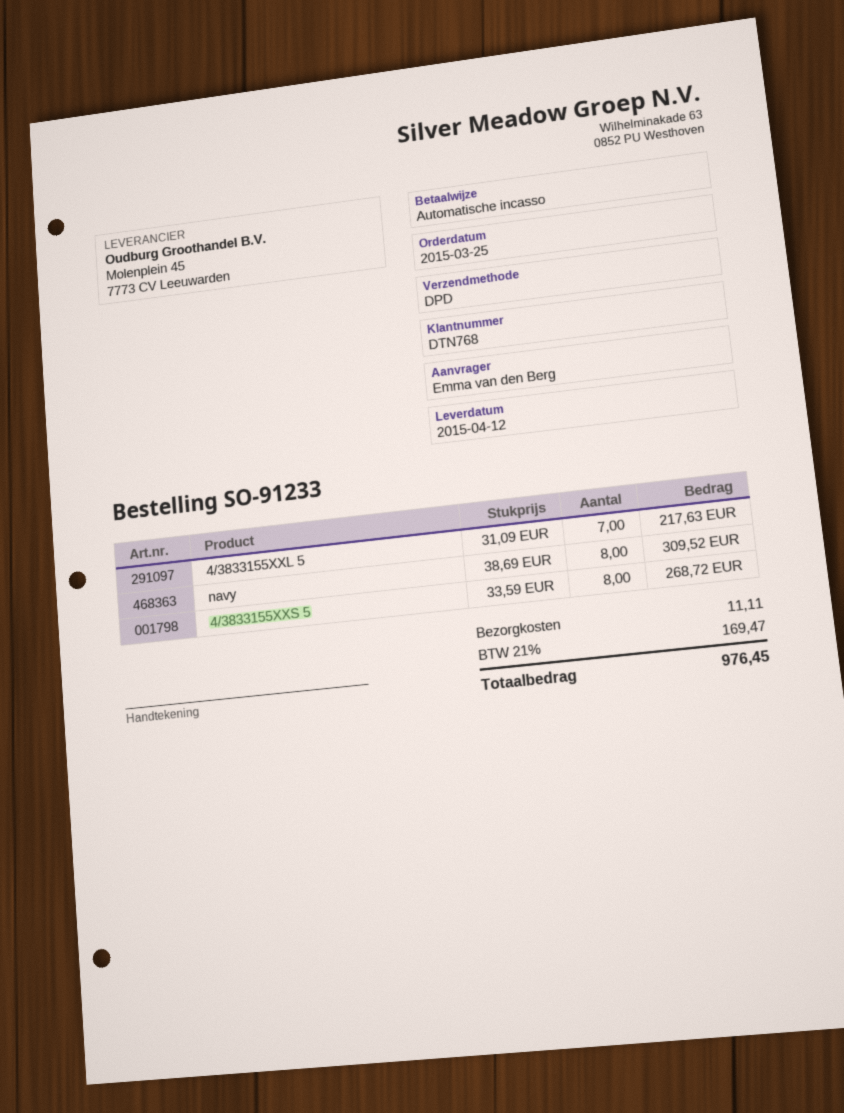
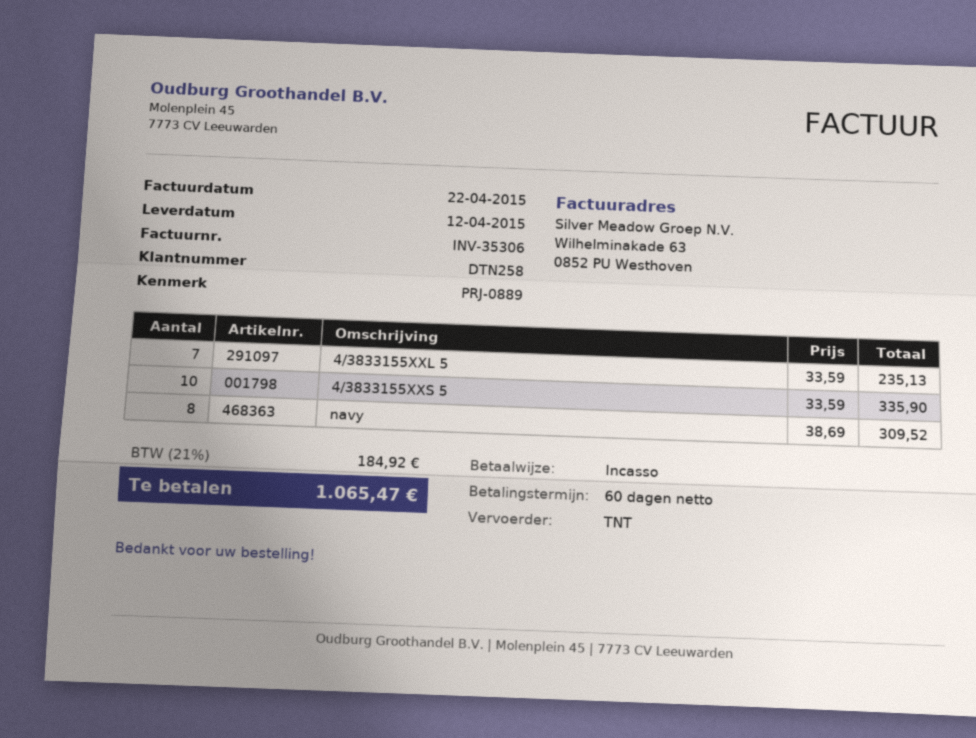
customer number: DTN768 -> DTN258
shipping method: DPD -> TNT
4/3833155XXL 5: 7 x 31.09 = 217.63 -> 7 x 33.59 = 235.13
4/3833155XXS 5: 8 x 33.59 = 268.72 -> 10 x 33.59 = 335.90
shipping: 11.11 -> none
tax: 21% = 169.47 -> 21% = 184.92
total: 976.45 -> 1065.47

